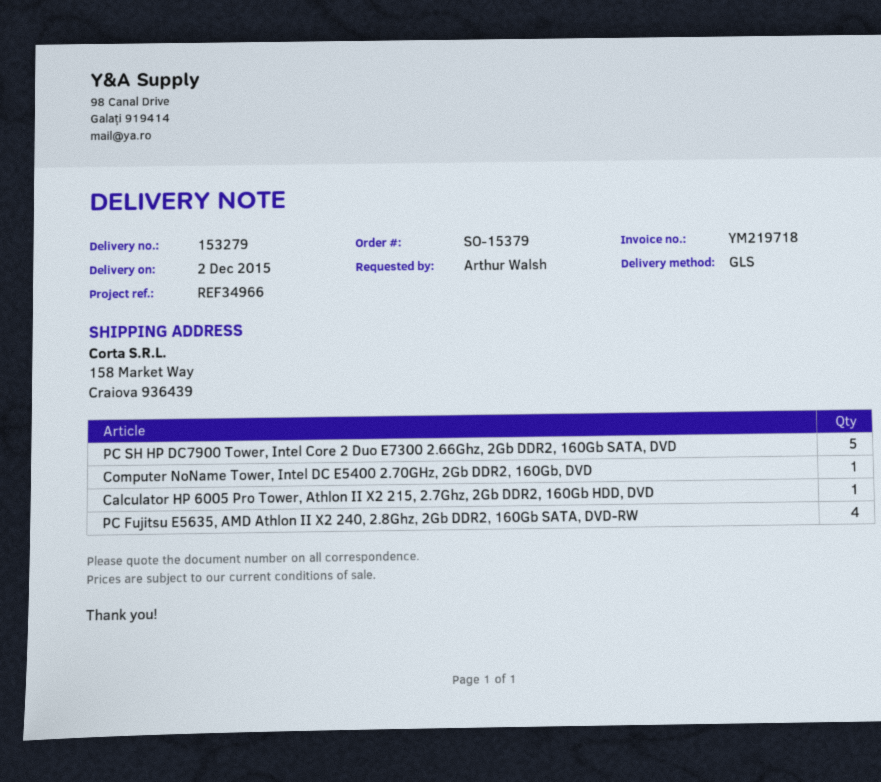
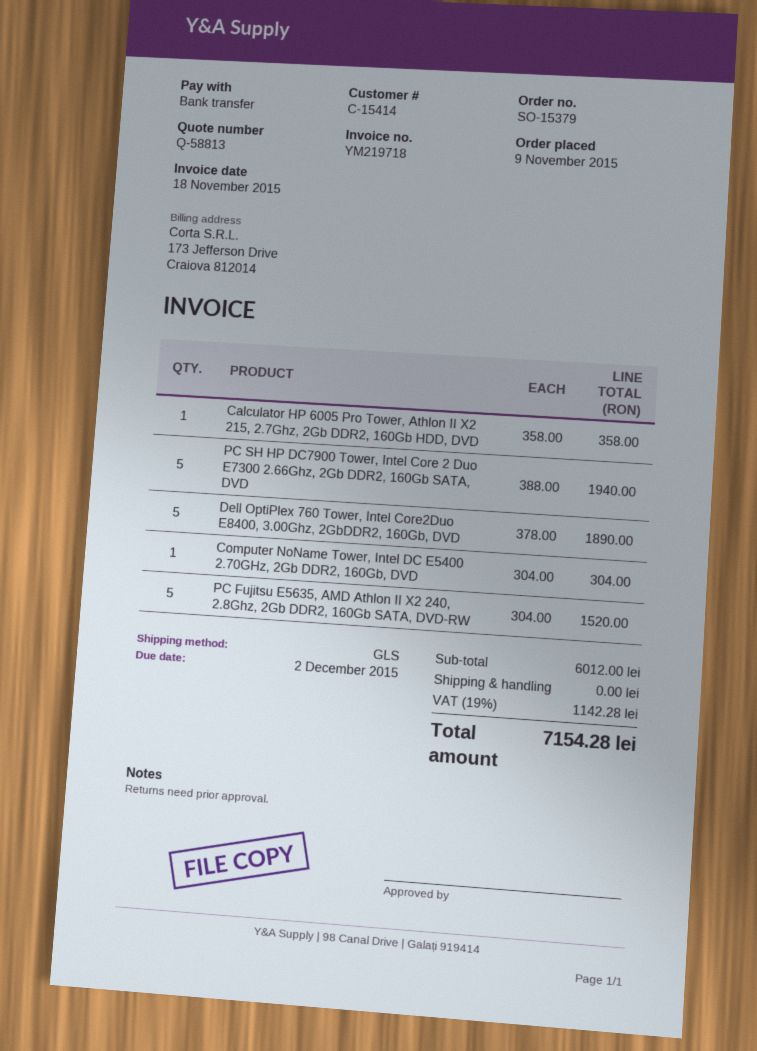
PC Fujitsu E5635, AMD Athlon II X2 240, 2.8Ghz, 2Gb DDR2, 160Gb SATA, DVD-RW: 4 -> 5
Dell OptiPlex 760 Tower, Intel Core2Duo E8400, 3.00Ghz, 2GbDDR2, 160Gb, DVD: none -> 5

